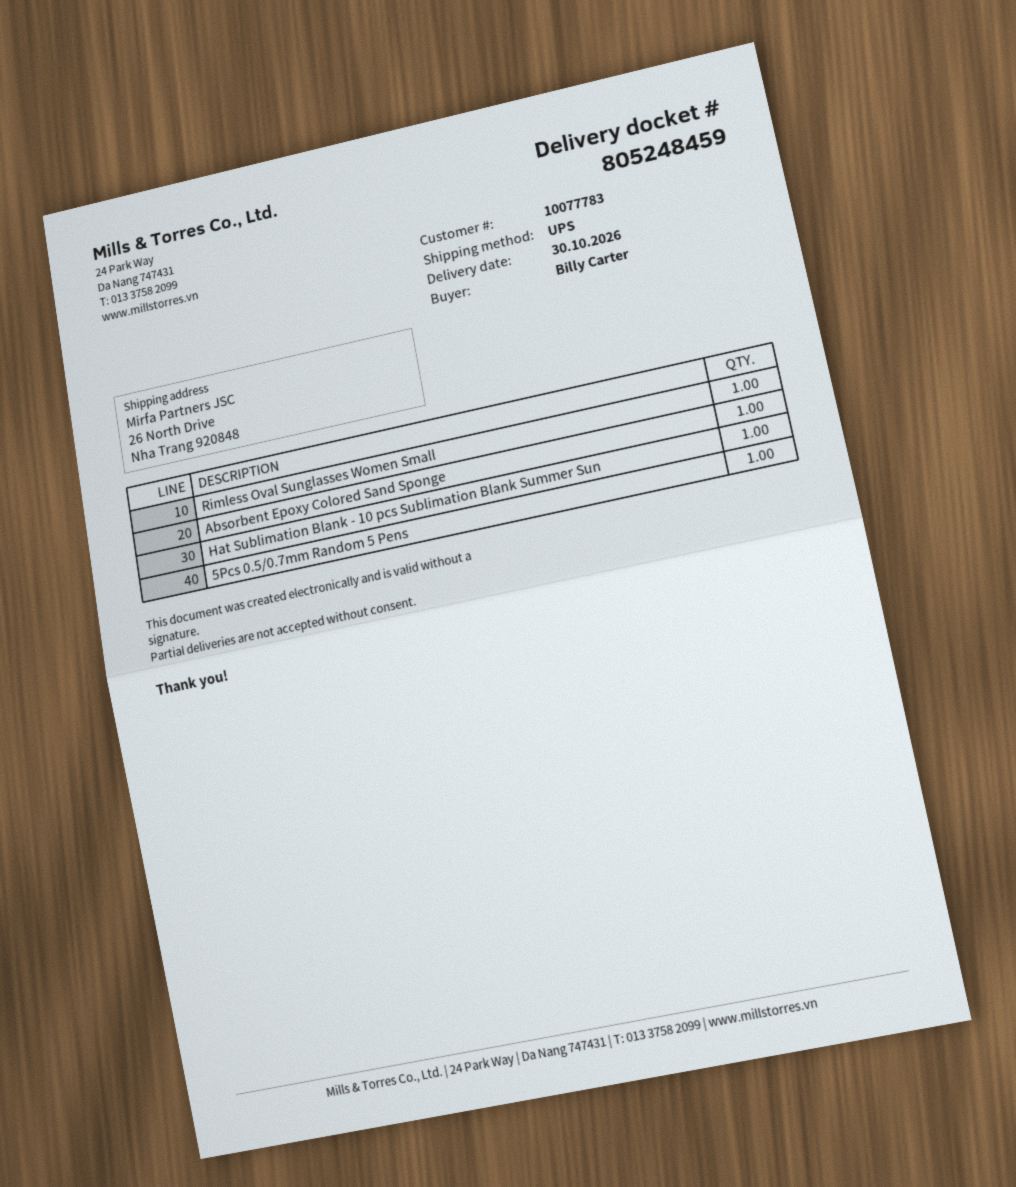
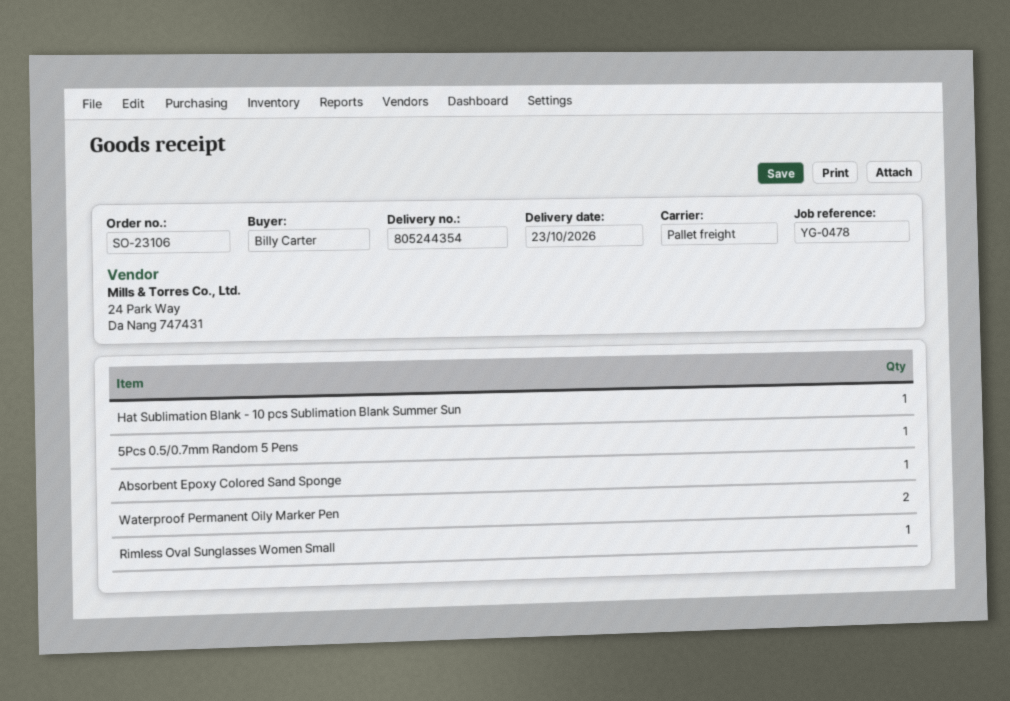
delivery note number: 805248459 -> 805244354
delivery date: 2026-10-30 -> 2026-10-23
shipping method: UPS -> pallet freight
Waterproof Permanent Oily Marker Pen: none -> 2

